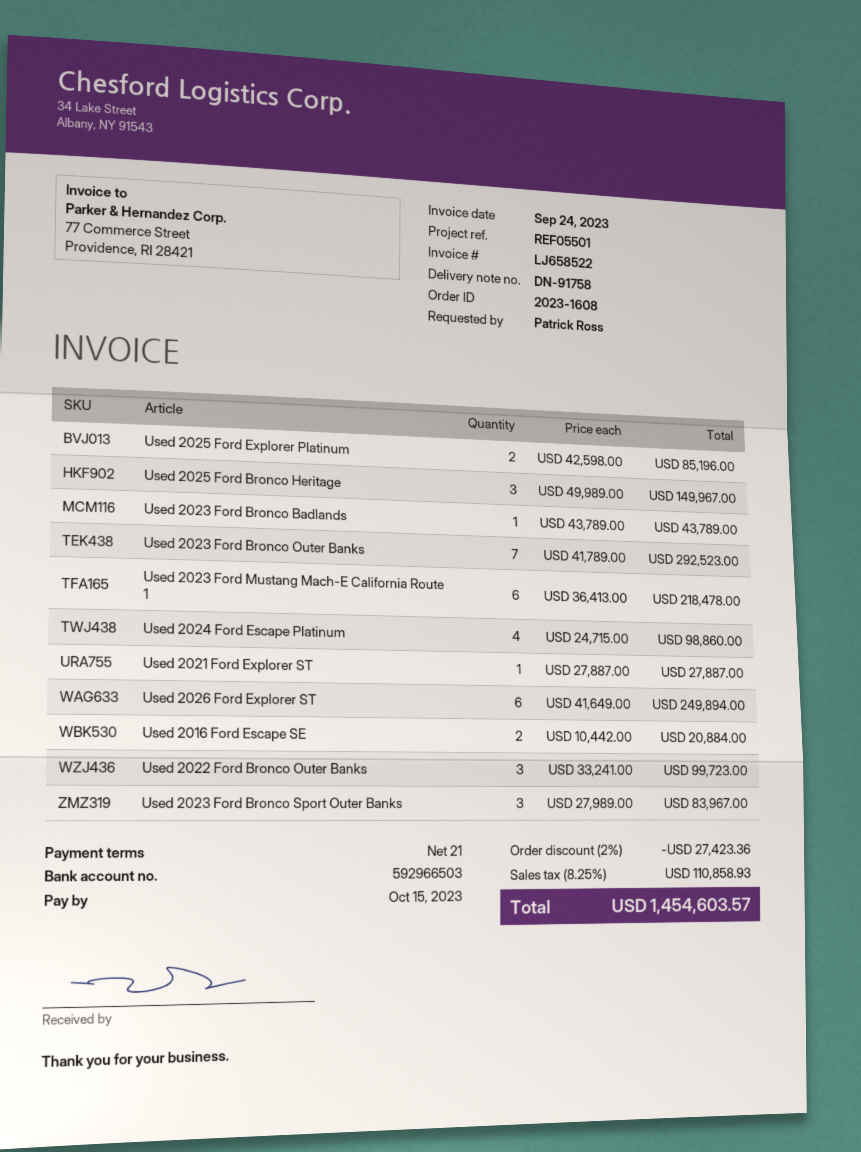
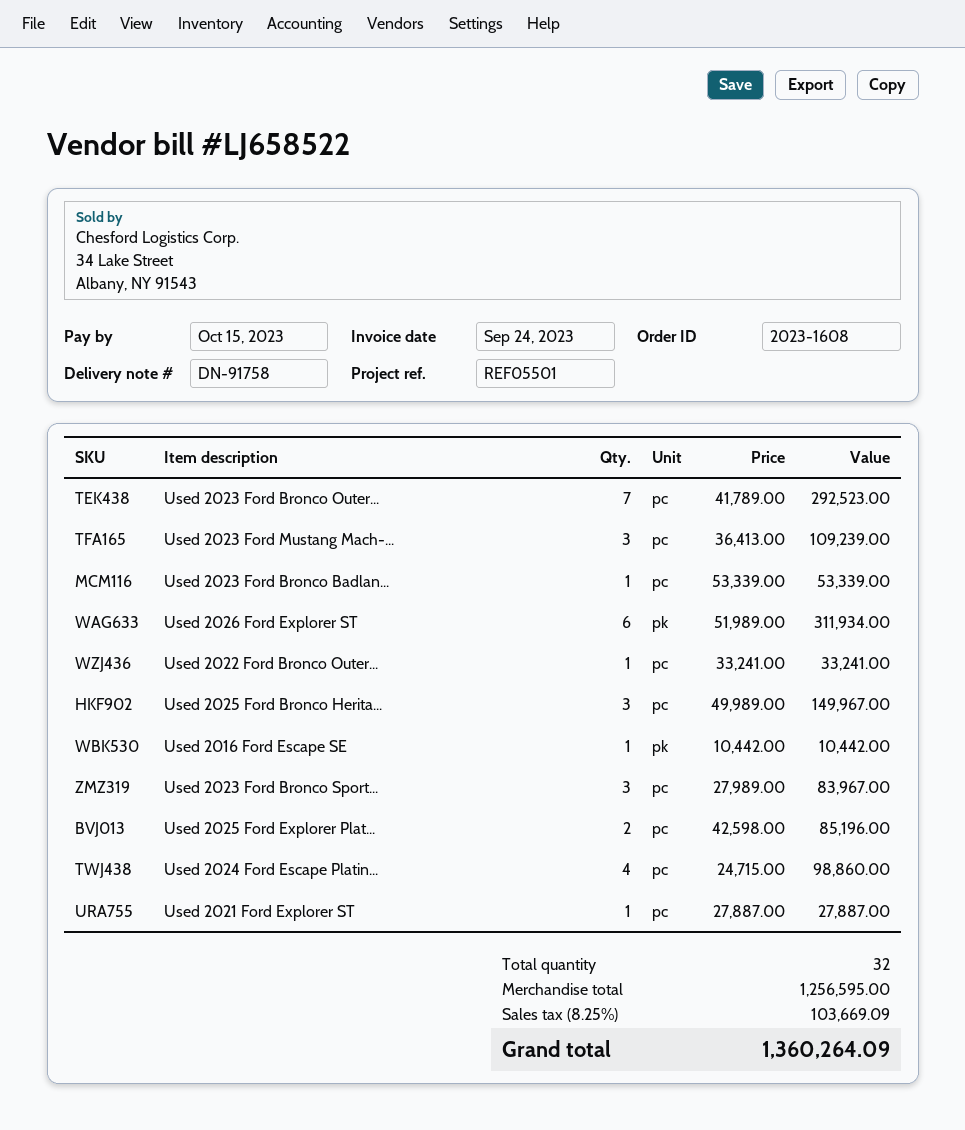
Used 2023 Ford Bronco Badlands: 1 x 43789.00 = 43789.00 -> 1 x 53339.00 = 53339.00
Used 2023 Ford Mustang Mach-E California Route 1: 6 x 36413.00 = 218478.00 -> 3 x 36413.00 = 109239.00
Used 2026 Ford Explorer ST: 6 x 41649.00 = 249894.00 -> 6 x 51989.00 = 311934.00
Used 2016 Ford Escape SE: 2 x 10442.00 = 20884.00 -> 1 x 10442.00 = 10442.00
Used 2022 Ford Bronco Outer Banks: 3 x 33241.00 = 99723.00 -> 1 x 33241.00 = 33241.00
discount: 2% = 27423.36 -> none
tax: 8.25% = 110858.93 -> 8.25% = 103669.09
total: 1454603.57 -> 1360264.09

